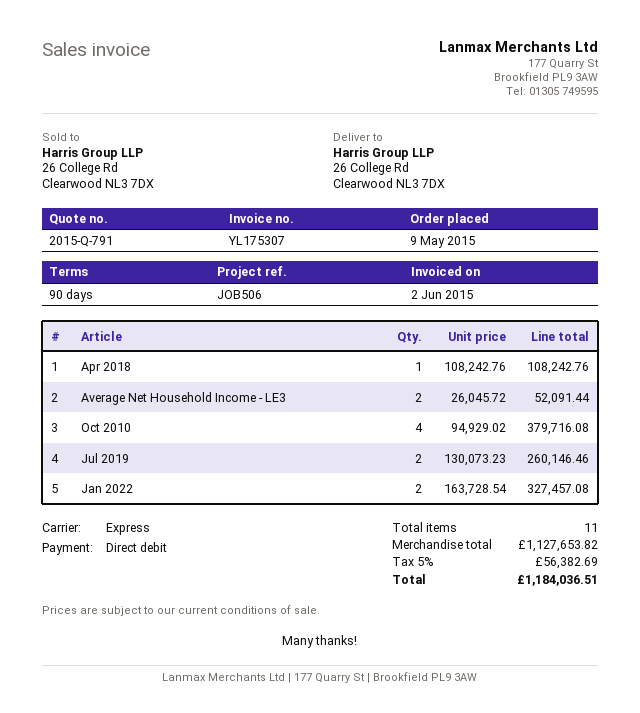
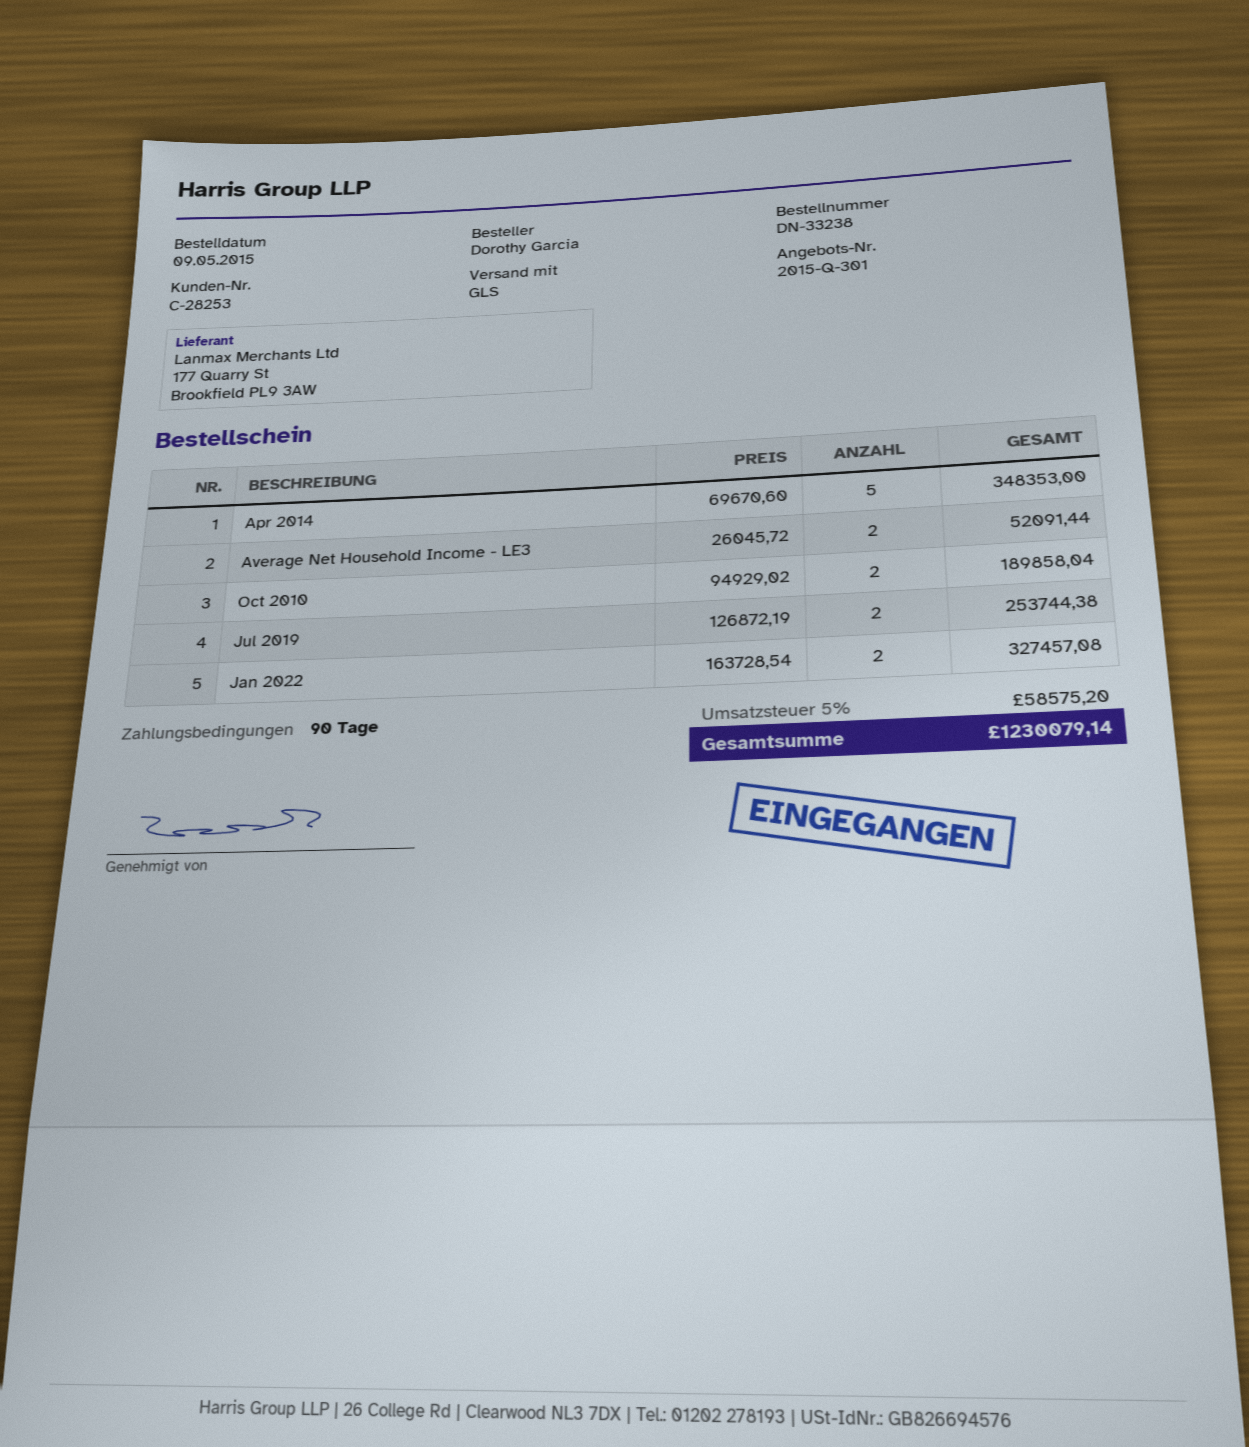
quote number: 2015-Q-791 -> 2015-Q-301
shipping method: express -> GLS
Apr 2018: 1 x 108242.76 = 108242.76 -> none
Oct 2010: 4 x 94929.02 = 379716.08 -> 2 x 94929.02 = 189858.04
Jul 2019: 2 x 130073.23 = 260146.46 -> 2 x 126872.19 = 253744.38
Apr 2014: none -> 5 x 69670.60 = 348353.00
tax: 5% = 56382.69 -> 5% = 58575.20
total: 1184036.51 -> 1230079.14

